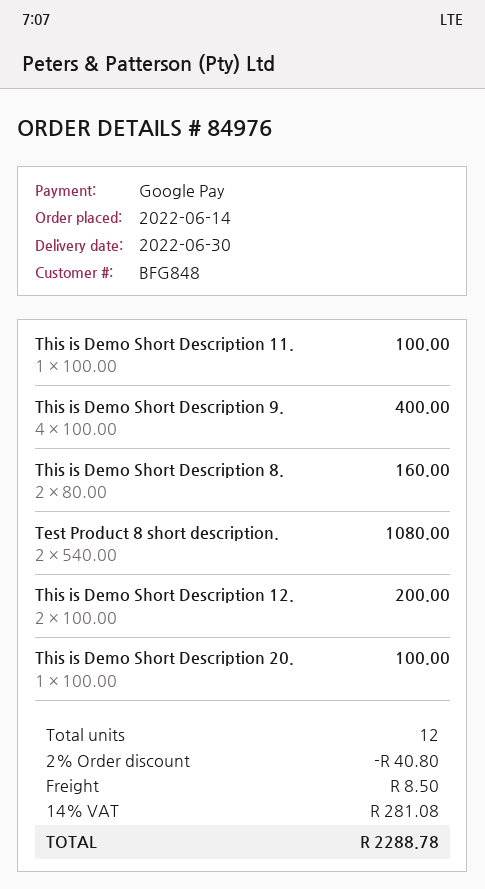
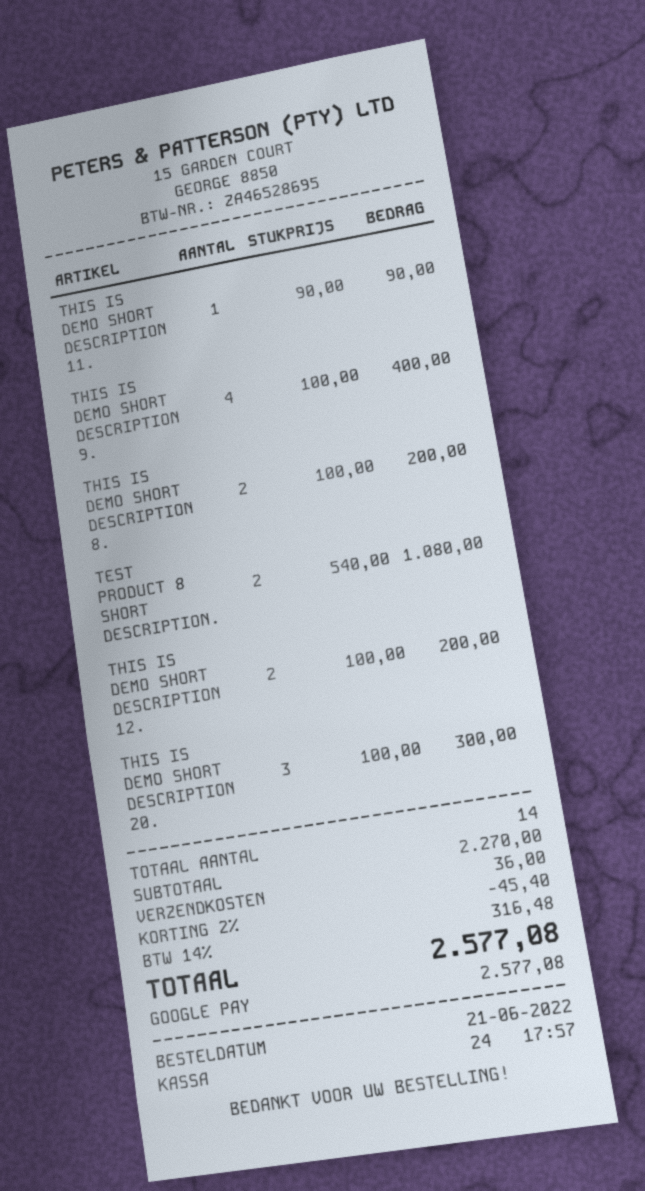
order date: 2022-06-14 -> 2022-06-21
This is Demo Short Description 11.: 1 x 100.00 = 100.00 -> 1 x 90.00 = 90.00
This is Demo Short Description 8.: 2 x 80.00 = 160.00 -> 2 x 100.00 = 200.00
This is Demo Short Description 20.: 1 x 100.00 = 100.00 -> 3 x 100.00 = 300.00
total quantity: 12 -> 14
discount: 2% = 40.80 -> 2% = 45.40
shipping: 8.50 -> 36.00
tax: 14% = 281.08 -> 14% = 316.48
total: 2288.78 -> 2577.08

